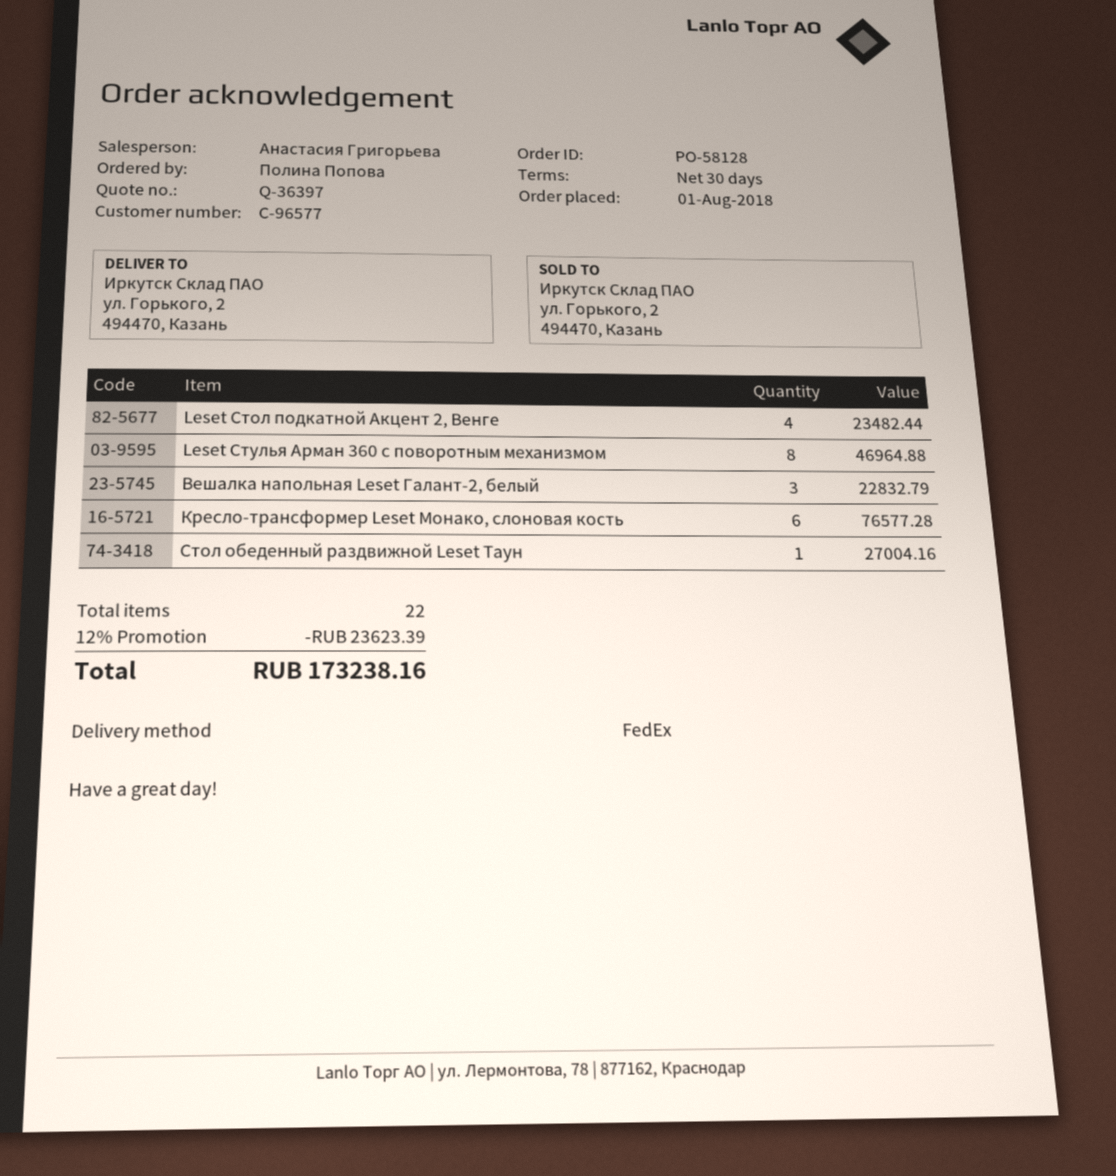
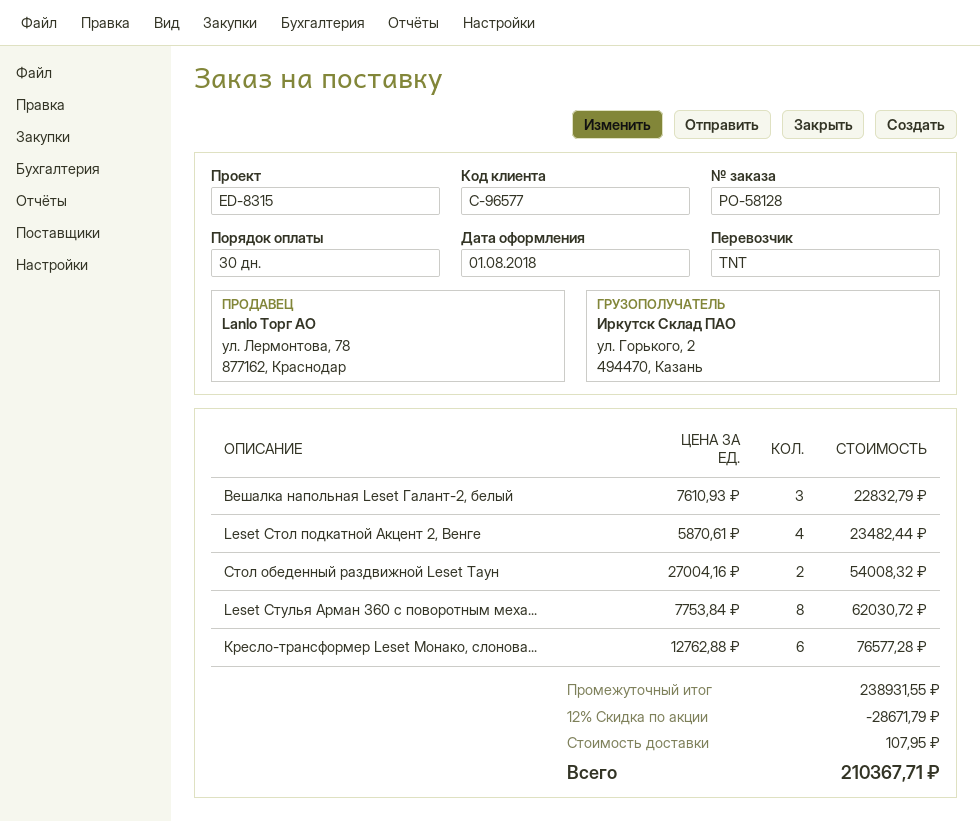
shipping method: FedEx -> TNT
Leset Стулья Арман 360 с поворотным механизмом: 8 for 46964.88 -> 8 for 62030.72
Стол обеденный раздвижной Leset Таун: 1 for 27004.16 -> 2 for 54008.32
discount: 12% = 23623.39 -> 12% = 28671.79
shipping: none -> 107.95
total: 173238.16 -> 210367.71

